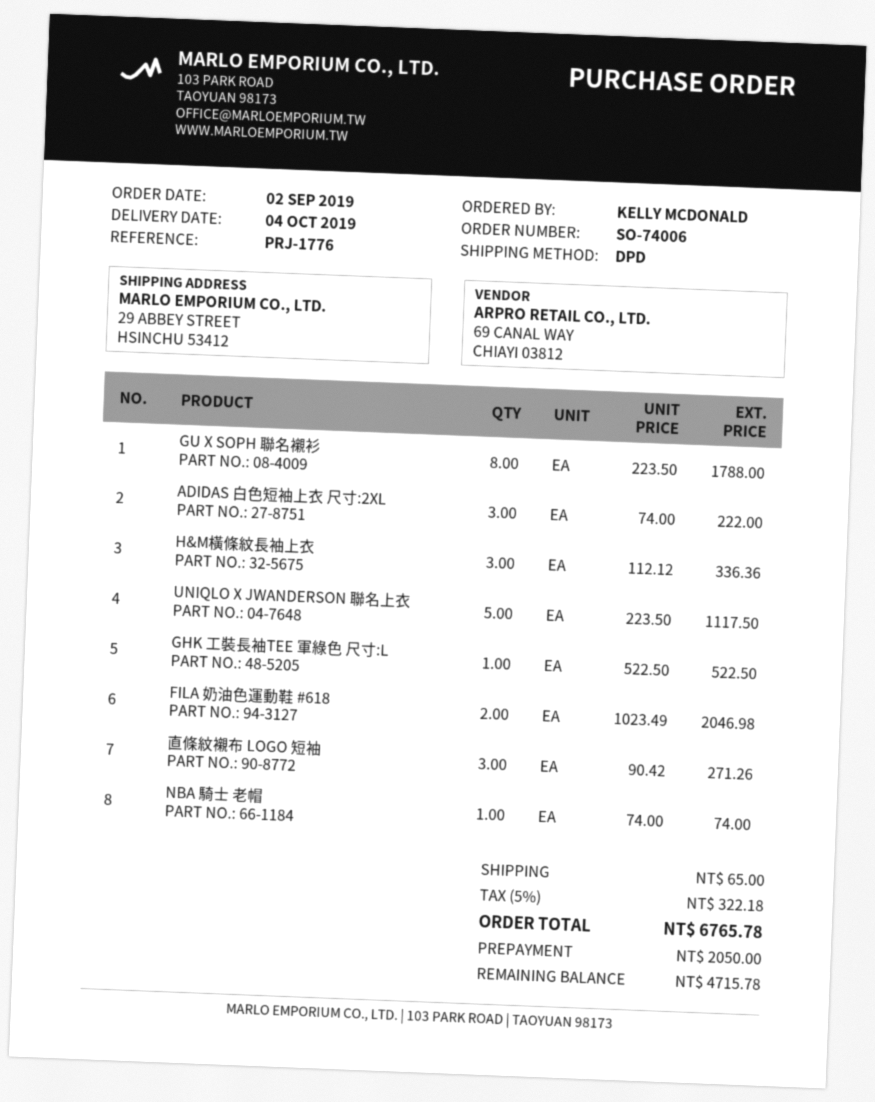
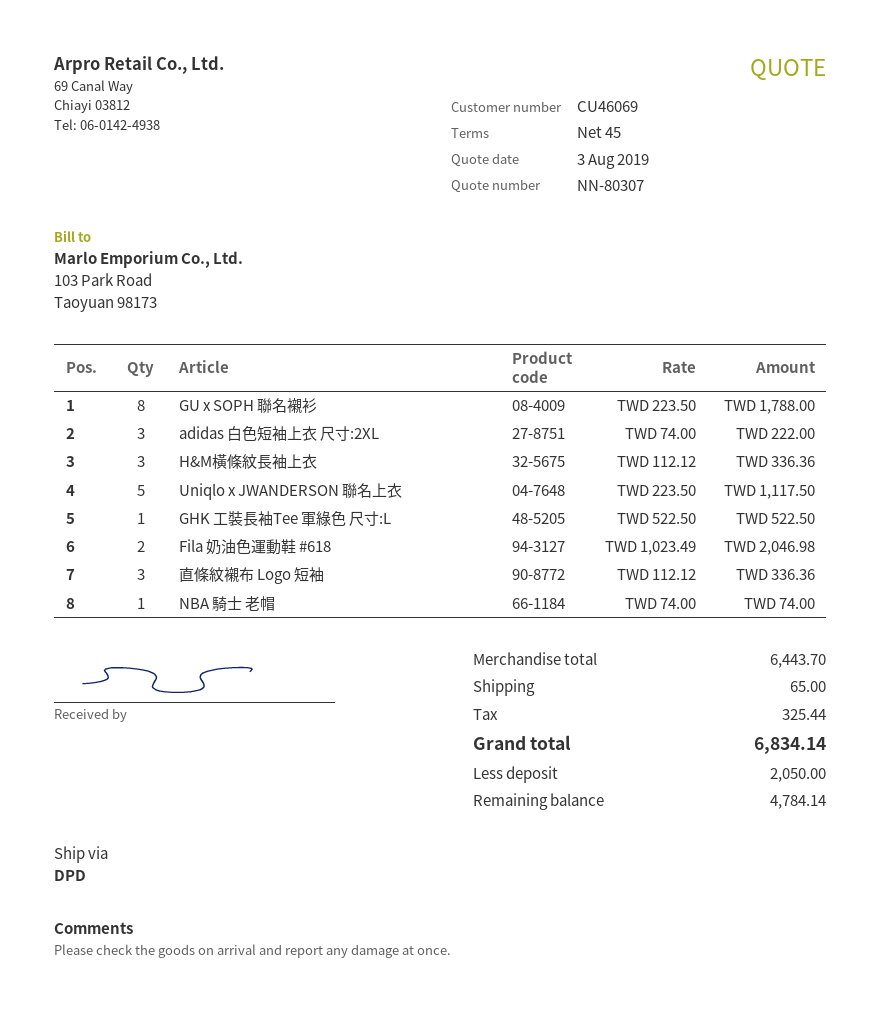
直條紋襯布 LOGO 短袖: 3 x 90.42 = 271.26 -> 3 x 112.12 = 336.36
tax: 322.18 -> 325.44
total: 6765.78 -> 6834.14
balance: 4715.78 -> 4784.14

